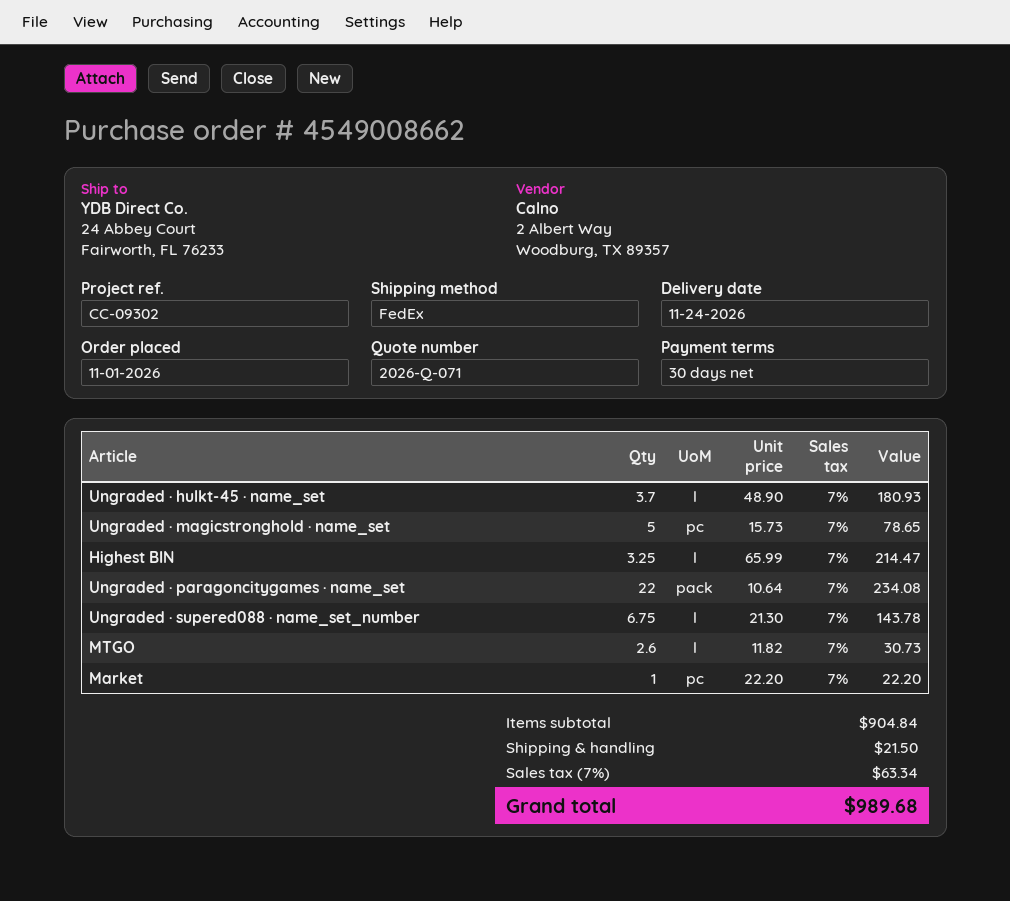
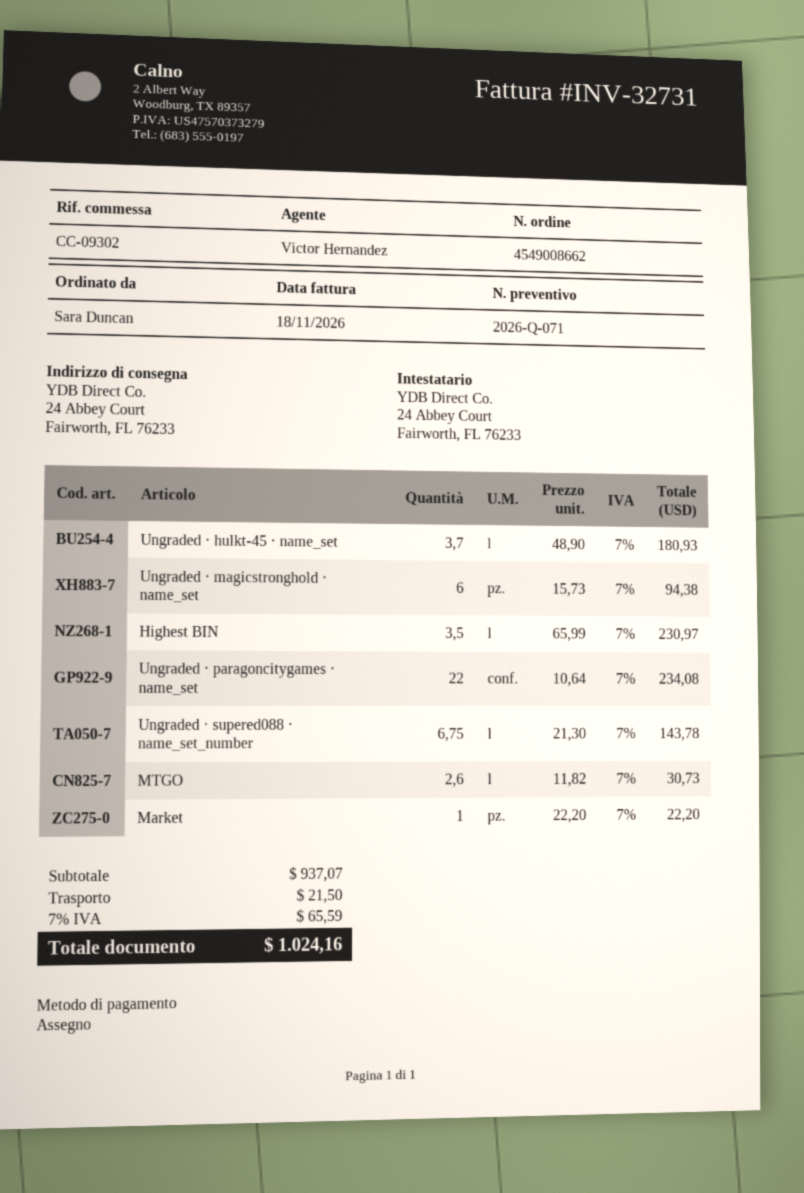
Ungraded · magicstronghold · name_set: 5 x 15.73 = 78.65 -> 6 x 15.73 = 94.38
Highest BIN: 3.25 x 65.99 = 214.47 -> 3.5 x 65.99 = 230.97
subtotal: 904.84 -> 937.07
tax: 7% = 63.34 -> 7% = 65.59
total: 989.68 -> 1024.16

